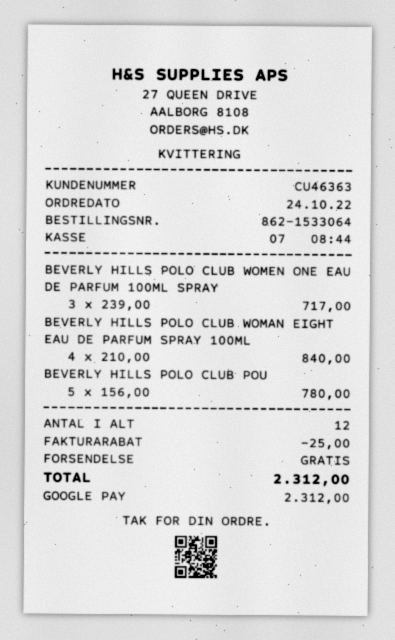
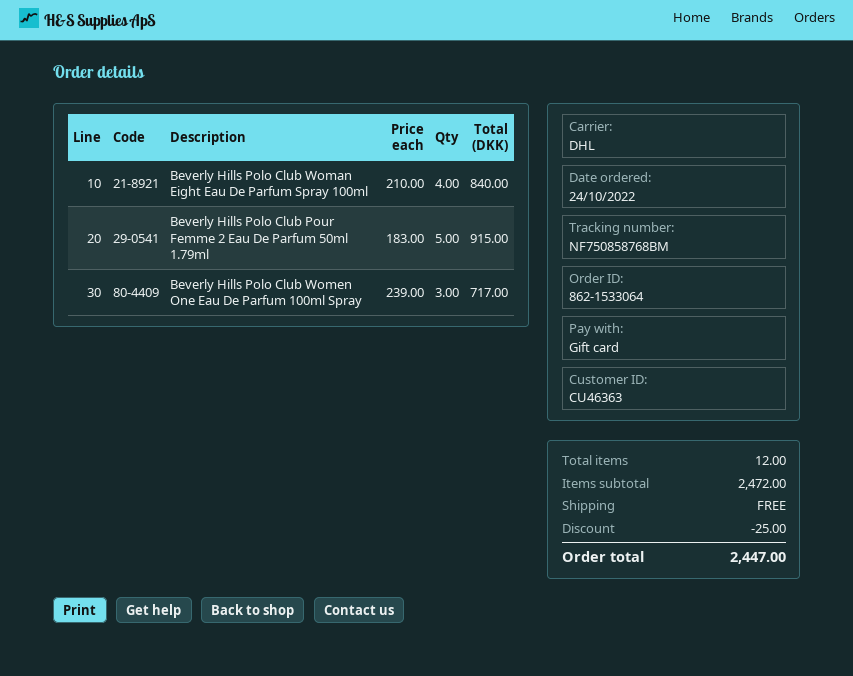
payment method: Google Pay -> gift card
BEVERLY HILLS POLO CLUB POU: 5 x 156.00 = 780.00 -> 5 x 183.00 = 915.00
total: 2312.00 -> 2447.00

